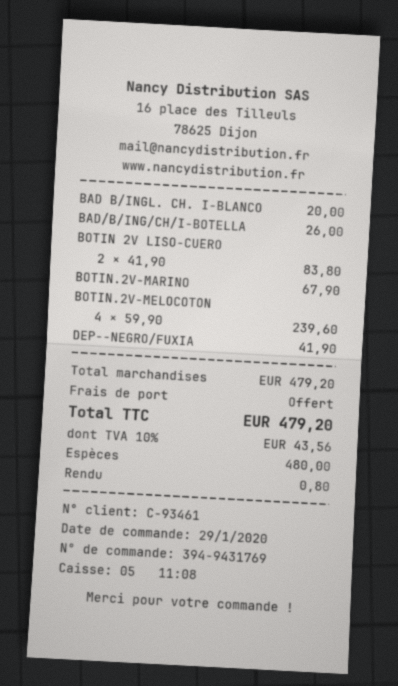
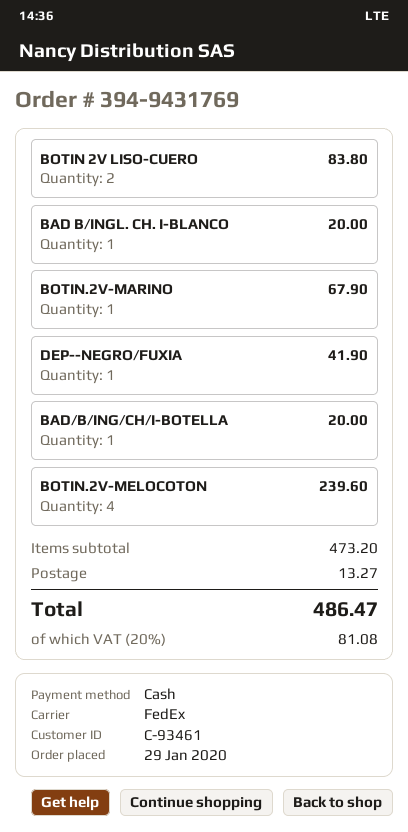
BAD/B/ING/CH/I-BOTELLA: 1 for 26.00 -> 1 for 20.00
subtotal: 479.20 -> 473.20
shipping: 0.00 -> 13.27
tax: 10% = 43.56 -> 20% = 81.08
total: 479.20 -> 486.47

